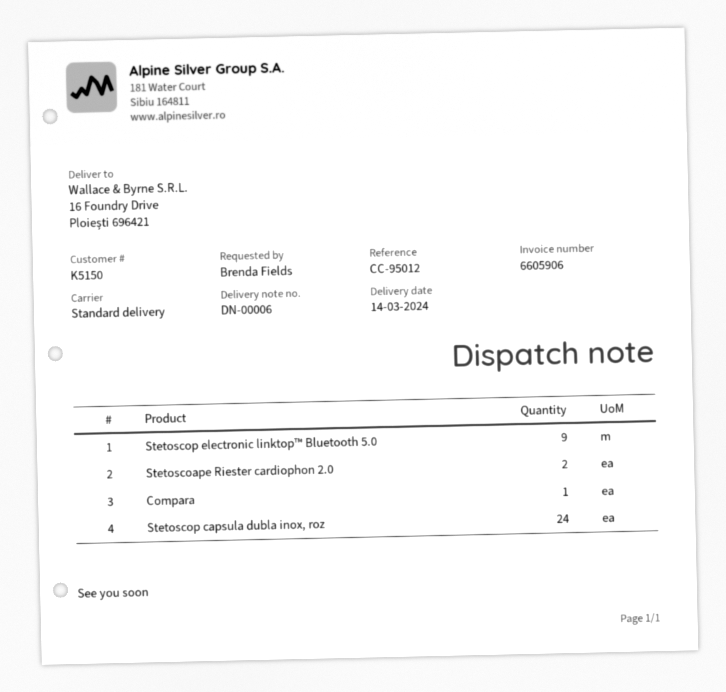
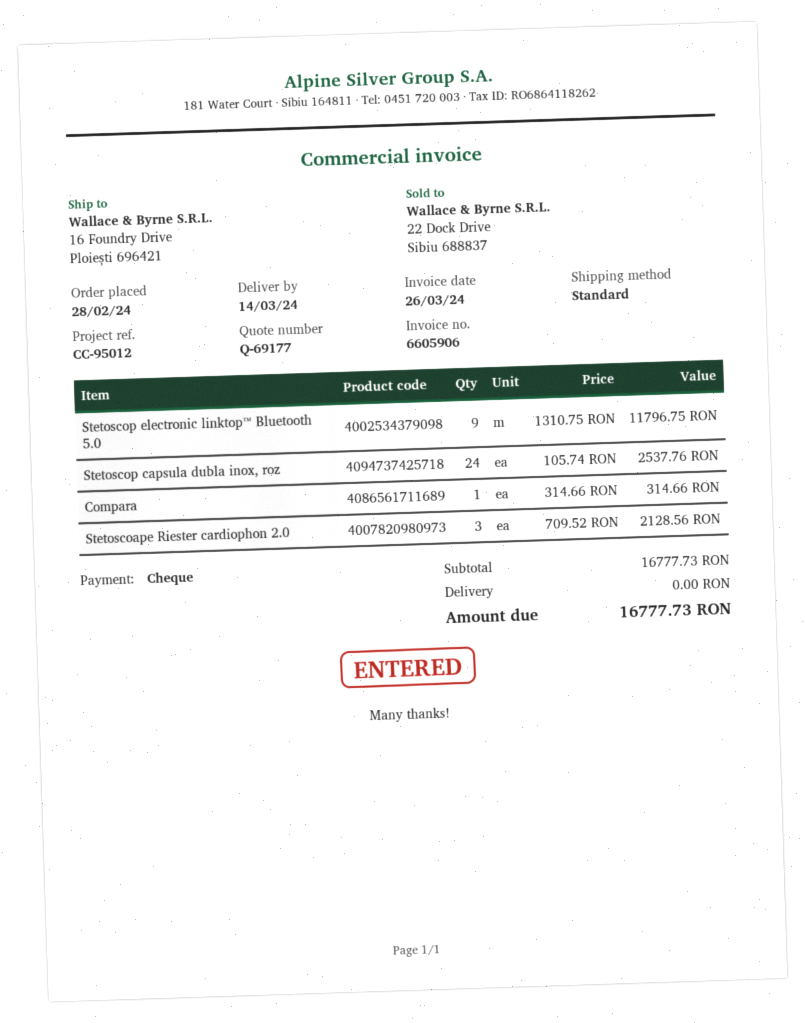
Stetoscoape Riester cardiophon 2.0: 2 -> 3

